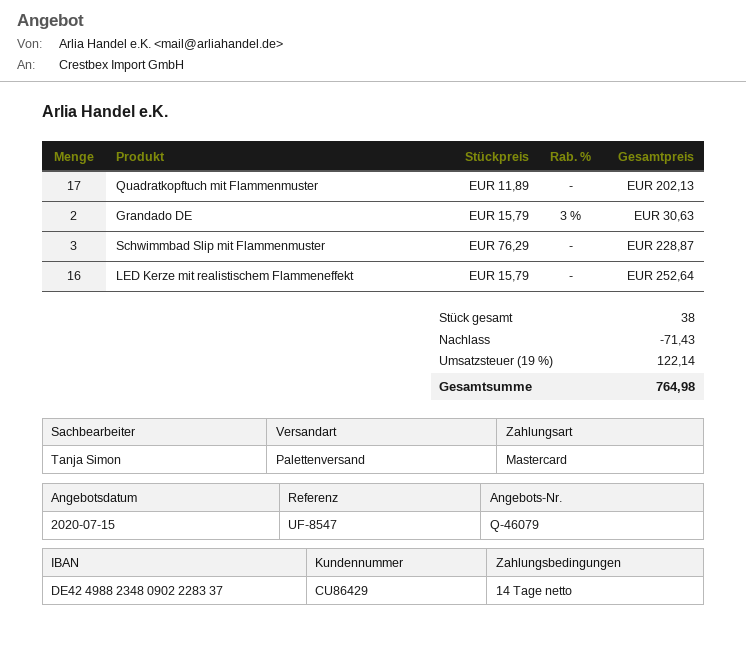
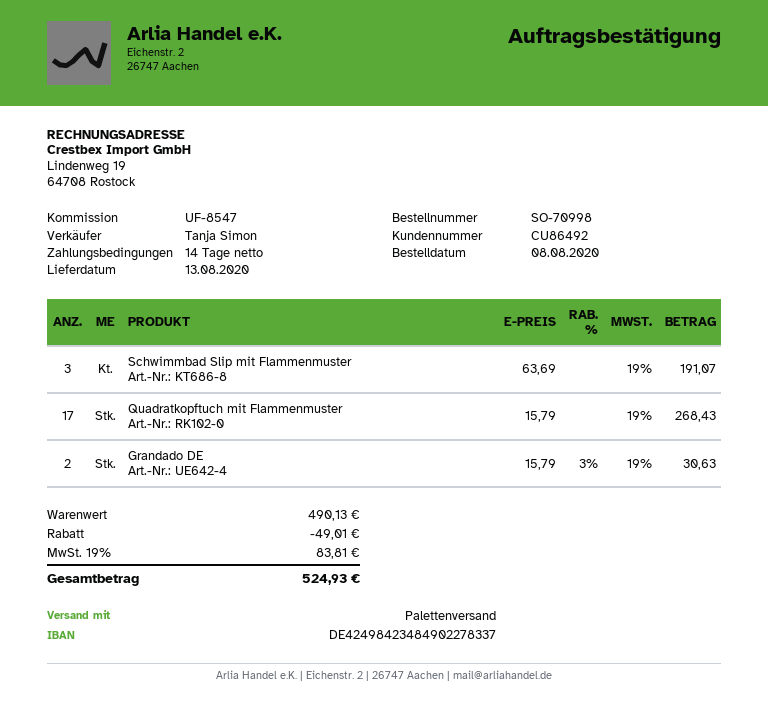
customer number: CU86429 -> CU86492
bank account: DE42498823480902228337 -> DE42498423484902278337
Quadratkopftuch mit Flammenmuster: 17 x 11.89 = 202.13 -> 17 x 15.79 = 268.43
Schwimmbad Slip mit Flammenmuster: 3 x 76.29 = 228.87 -> 3 x 63.69 = 191.07
LED Kerze mit realistischem Flammeneffekt: 16 x 15.79 = 252.64 -> none
discount: 71.43 -> 49.01
tax: 19% = 122.14 -> 19% = 83.81
total: 764.98 -> 524.93

